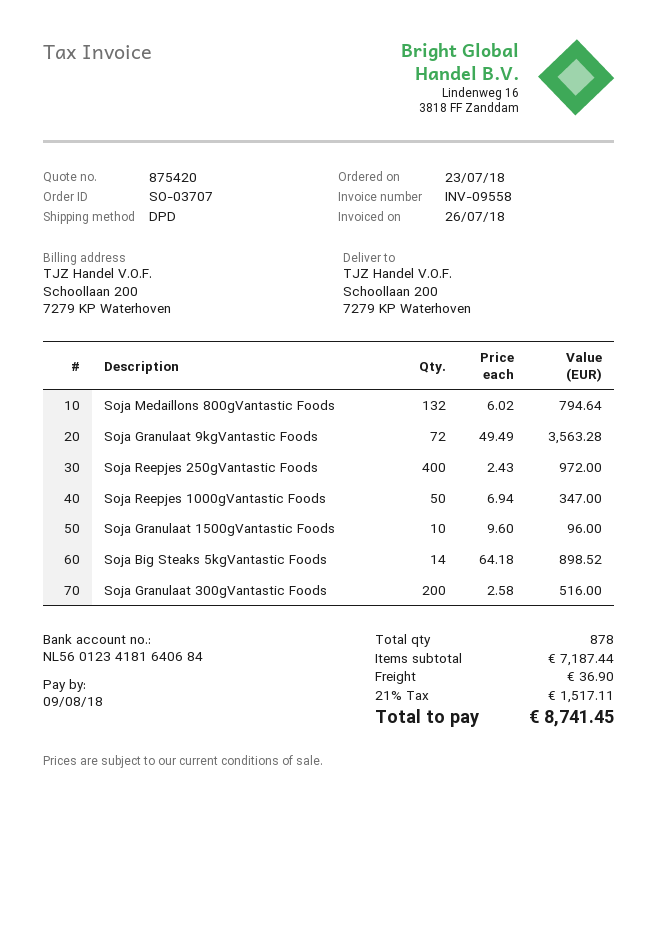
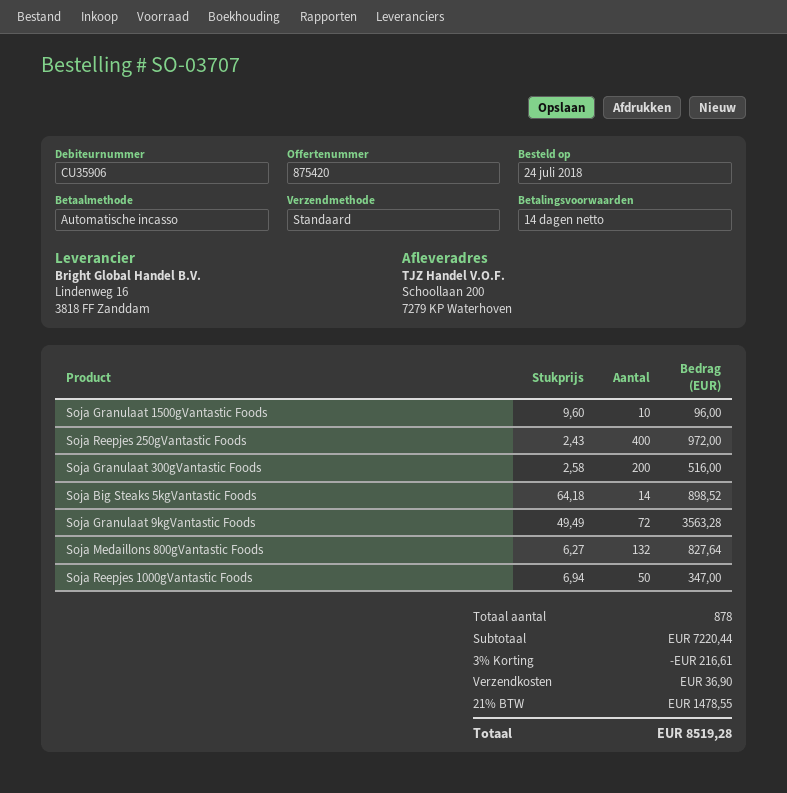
order date: 2018-07-23 -> 2018-07-24
shipping method: DPD -> standard
Soja Medaillons 800gVantastic Foods: 132 x 6.02 = 794.64 -> 132 x 6.27 = 827.64
subtotal: 7187.44 -> 7220.44
discount: none -> 3% = 216.61
tax: 21% = 1517.11 -> 21% = 1478.55
total: 8741.45 -> 8519.28

